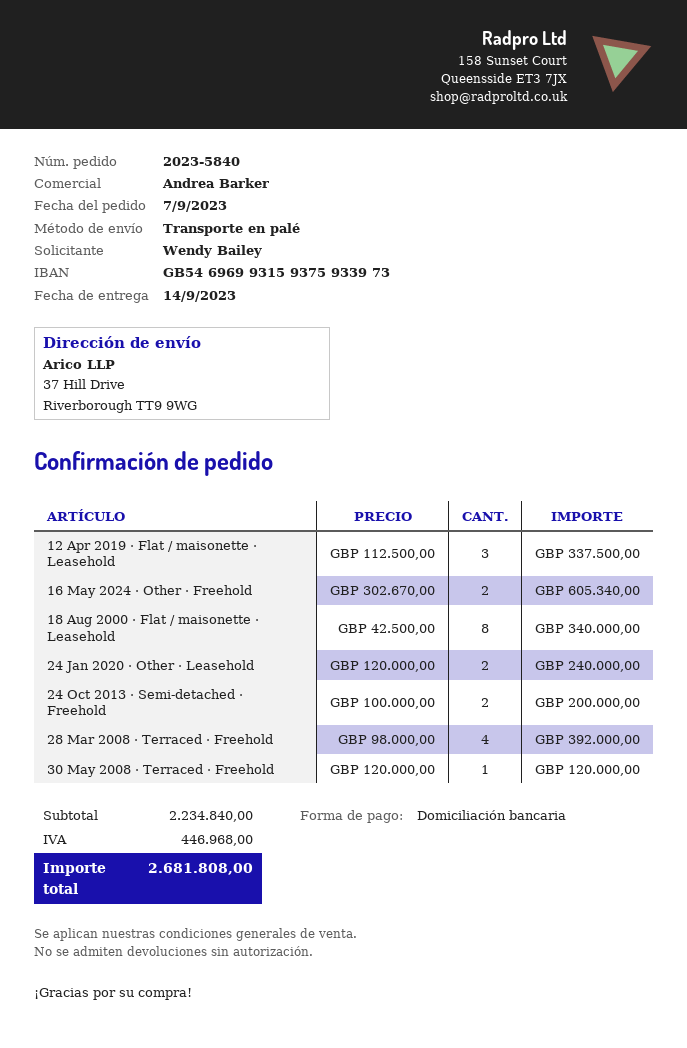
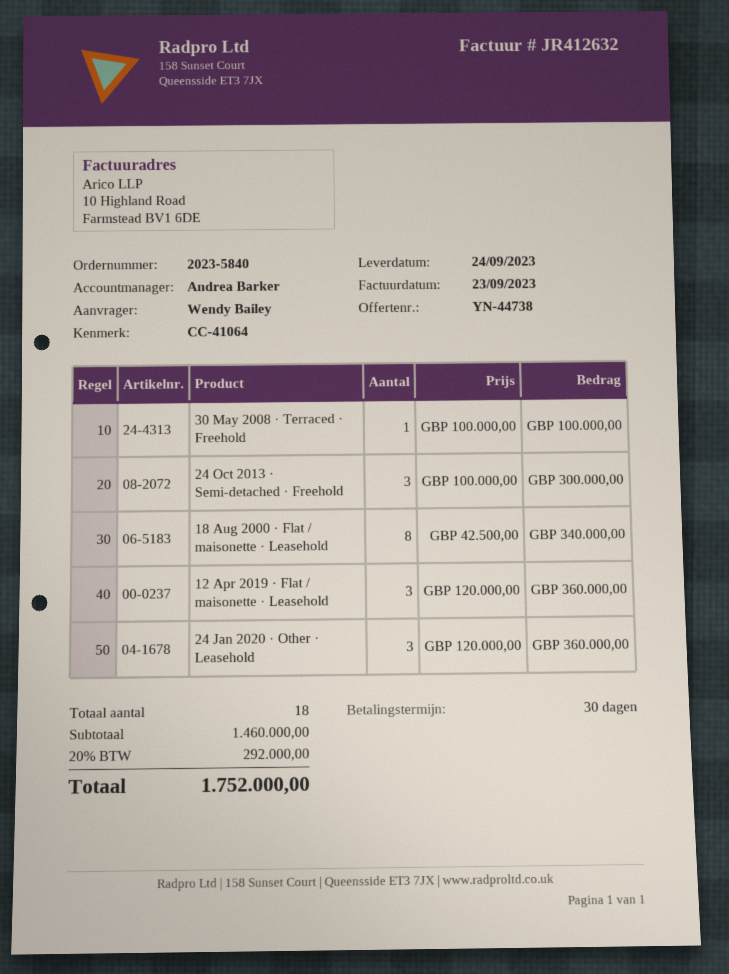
delivery date: 2023-09-14 -> 2023-09-24
12 Apr 2019 · Flat / maisonette · Leasehold: 3 x 112500.00 = 337500.00 -> 3 x 120000.00 = 360000.00
16 May 2024 · Other · Freehold: 2 x 302670.00 = 605340.00 -> none
24 Jan 2020 · Other · Leasehold: 2 x 120000.00 = 240000.00 -> 3 x 120000.00 = 360000.00
24 Oct 2013 · Semi-detached · Freehold: 2 x 100000.00 = 200000.00 -> 3 x 100000.00 = 300000.00
28 Mar 2008 · Terraced · Freehold: 4 x 98000.00 = 392000.00 -> none
30 May 2008 · Terraced · Freehold: 1 x 120000.00 = 120000.00 -> 1 x 100000.00 = 100000.00
subtotal: 2234840.00 -> 1460000.00
tax: 446968.00 -> 292000.00
total: 2681808.00 -> 1752000.00

